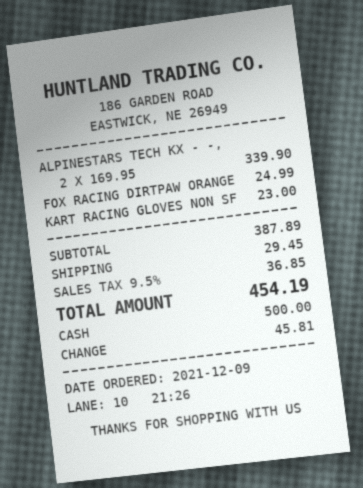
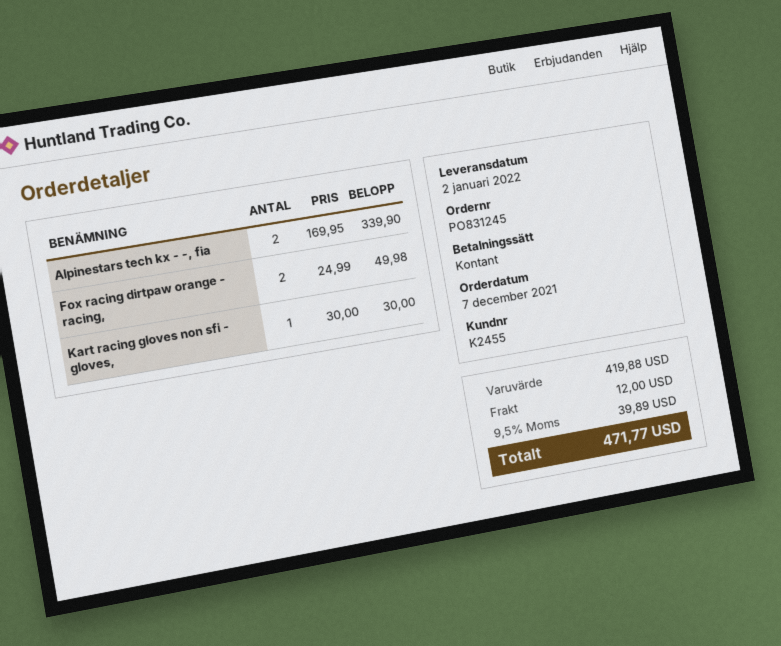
order date: 2021-12-09 -> 2021-12-07
FOX RACING DIRTPAW ORANGE: 1 x 24.99 = 24.99 -> 2 x 24.99 = 49.98
KART RACING GLOVES NON SF: 1 x 23.00 = 23.00 -> 1 x 30.00 = 30.00
subtotal: 387.89 -> 419.88
shipping: 29.45 -> 12.00
tax: 9.5% = 36.85 -> 9.5% = 39.89
total: 454.19 -> 471.77

